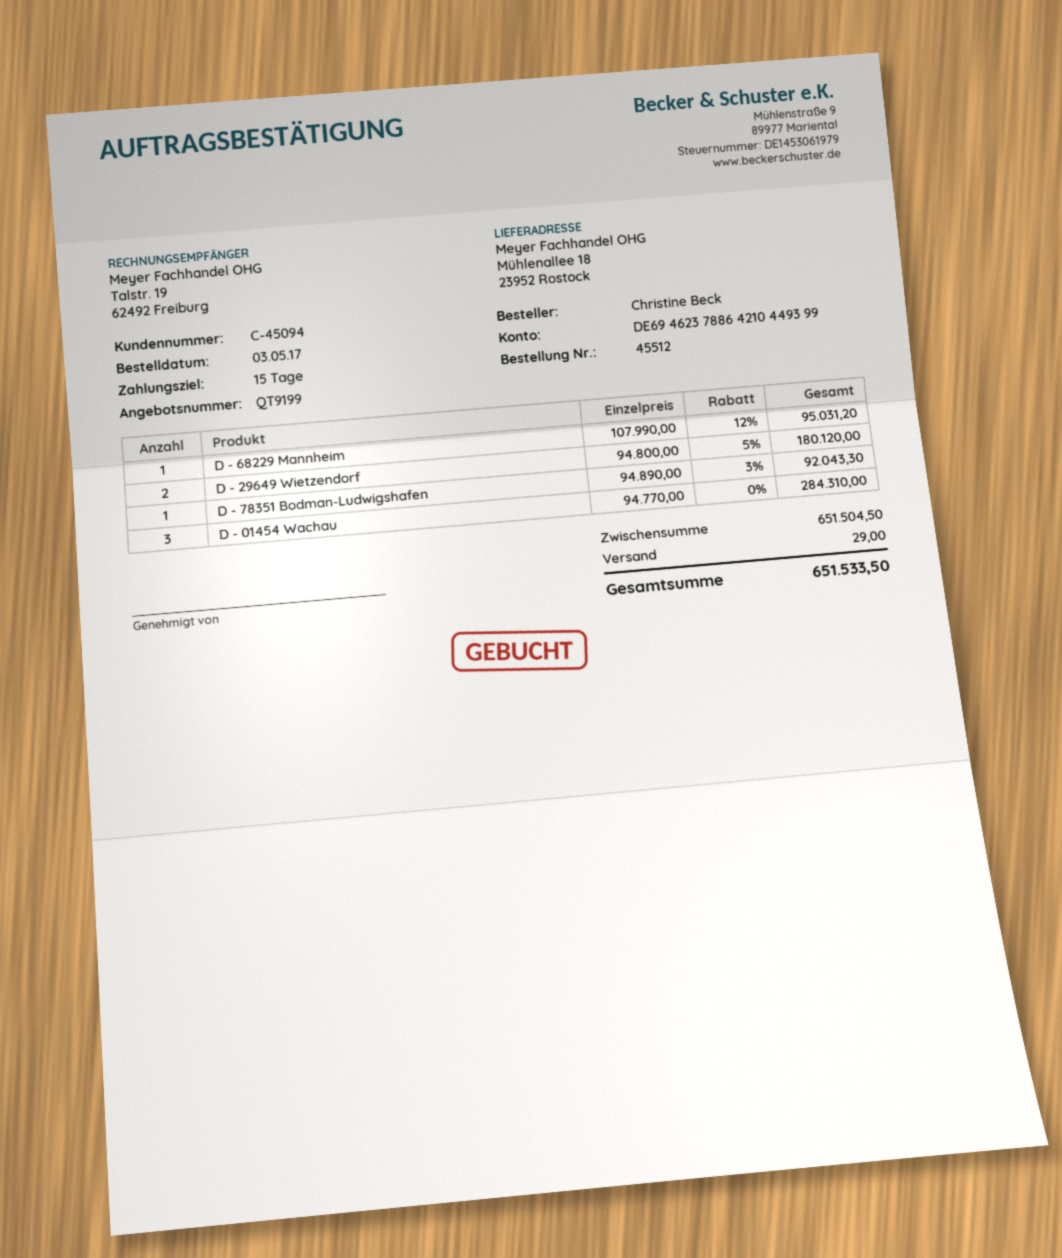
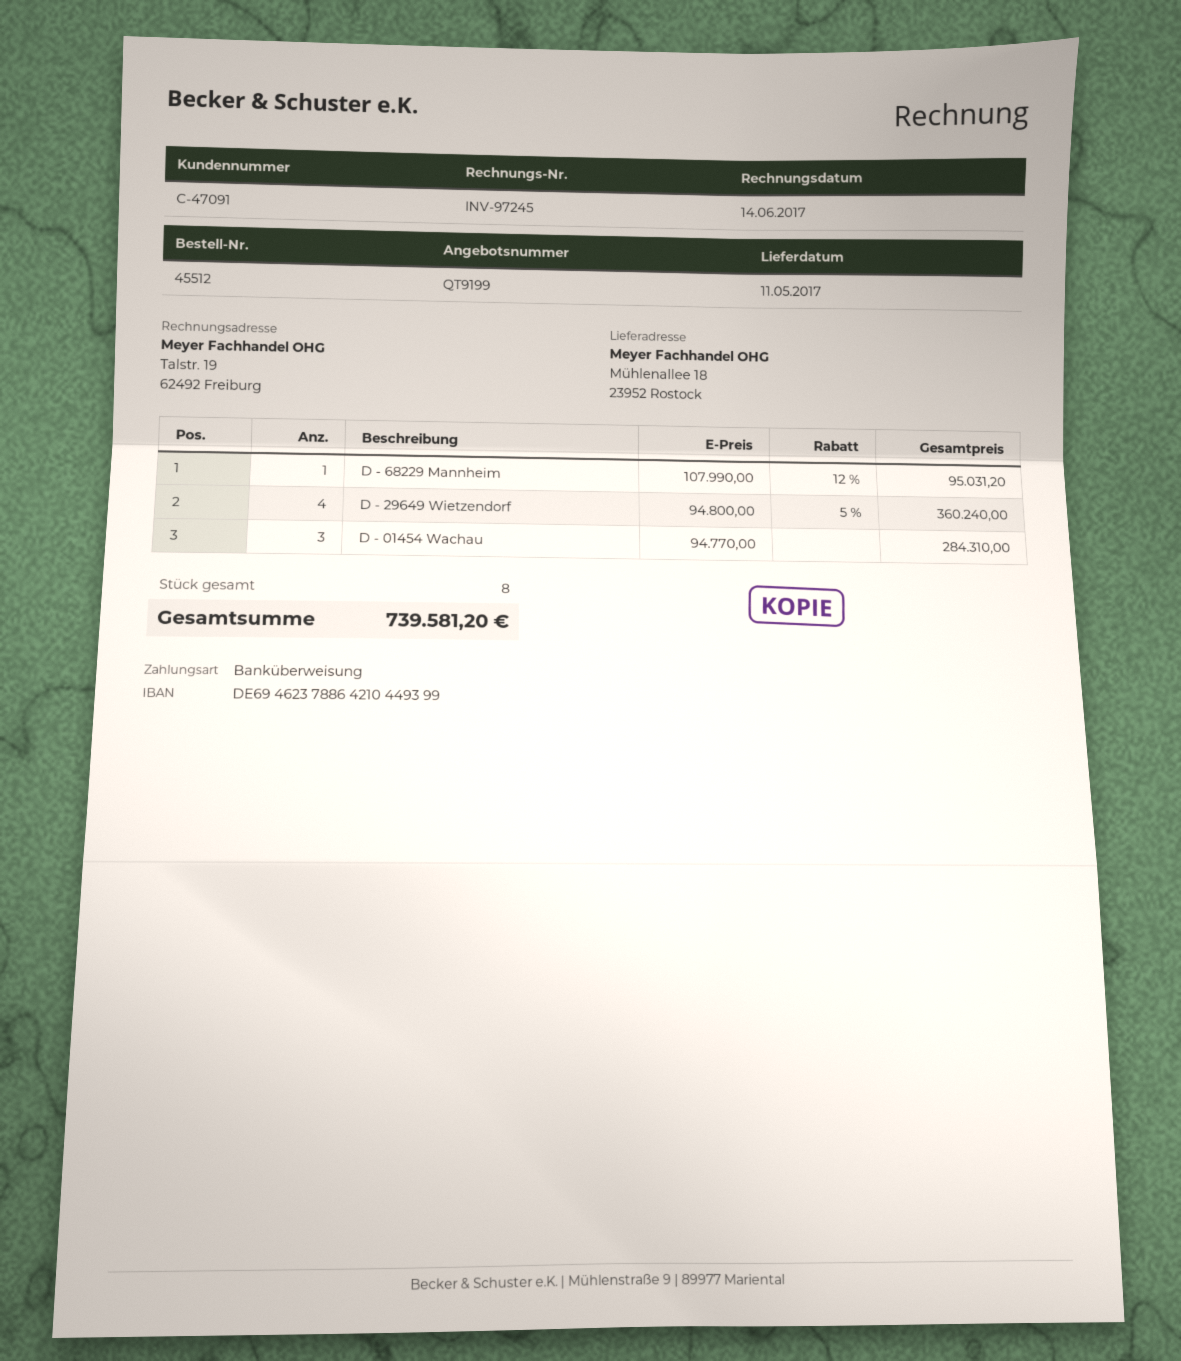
customer number: C-45094 -> C-47091
D - 29649 Wietzendorf: 2 x 94800.00 - 5% = 180120.00 -> 4 x 94800.00 - 5% = 360240.00
D - 78351 Bodman-Ludwigshafen: 1 x 94890.00 - 3% = 92043.30 -> none
shipping: 29.00 -> none
total: 651533.50 -> 739581.20

